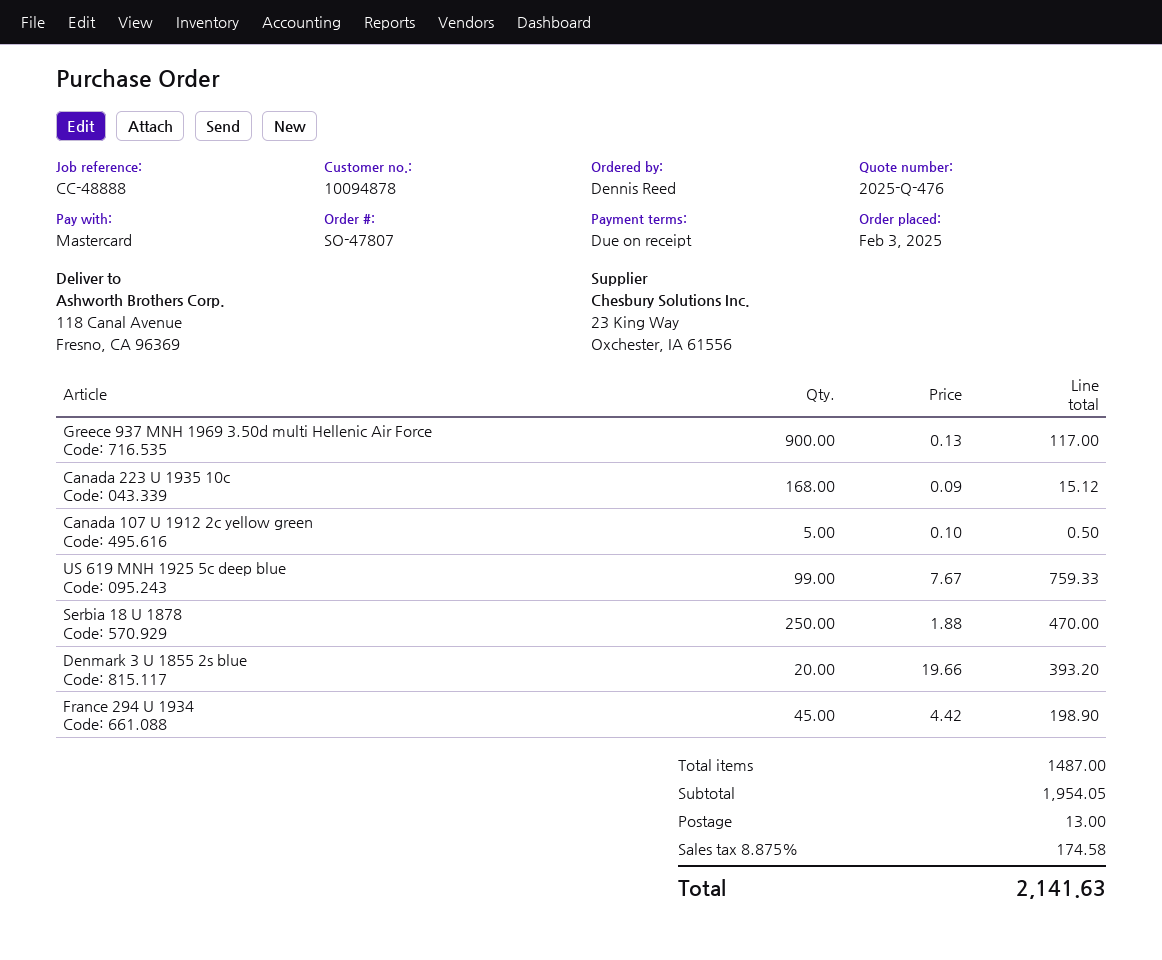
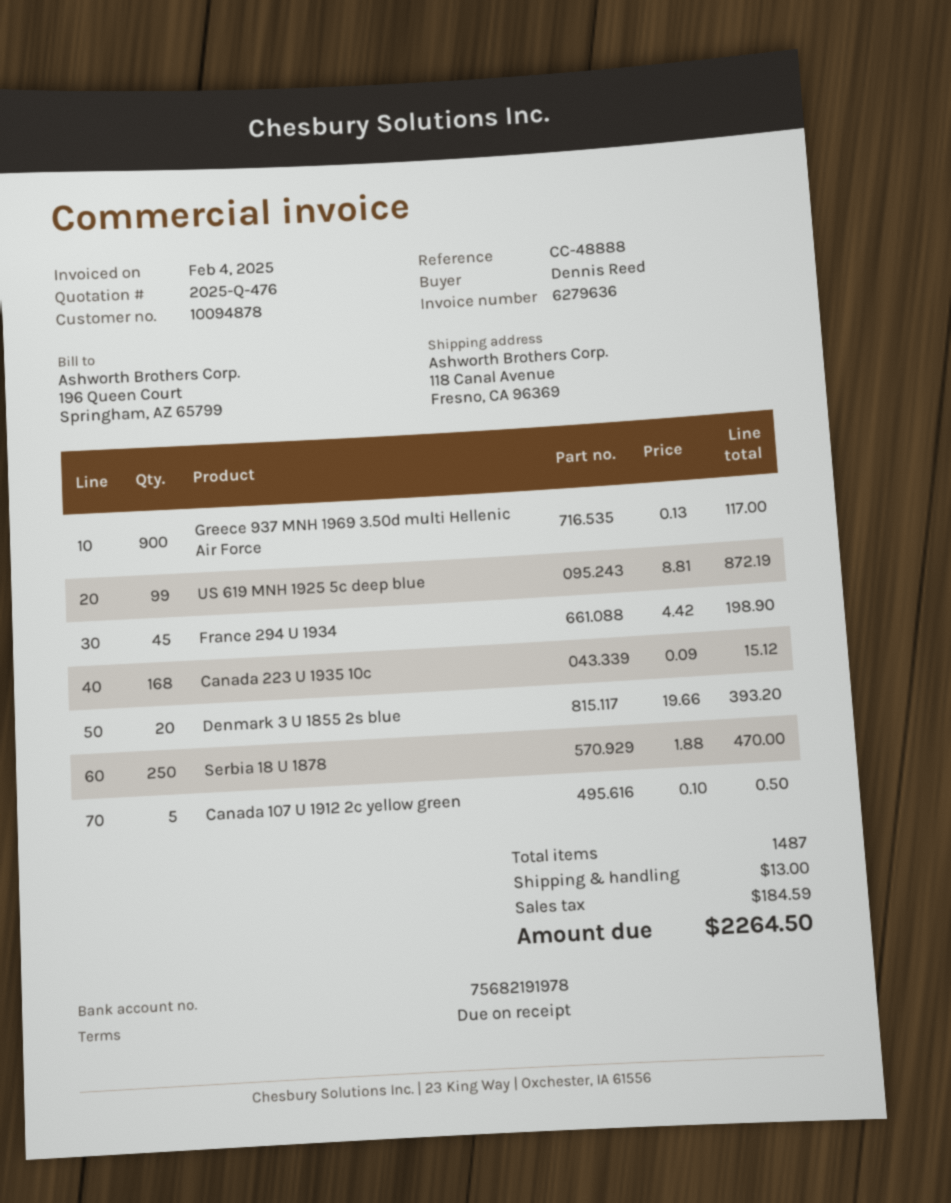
US 619 MNH 1925 5c deep blue: 99 x 7.67 = 759.33 -> 99 x 8.81 = 872.19
tax: 174.58 -> 184.59
total: 2141.63 -> 2264.50

